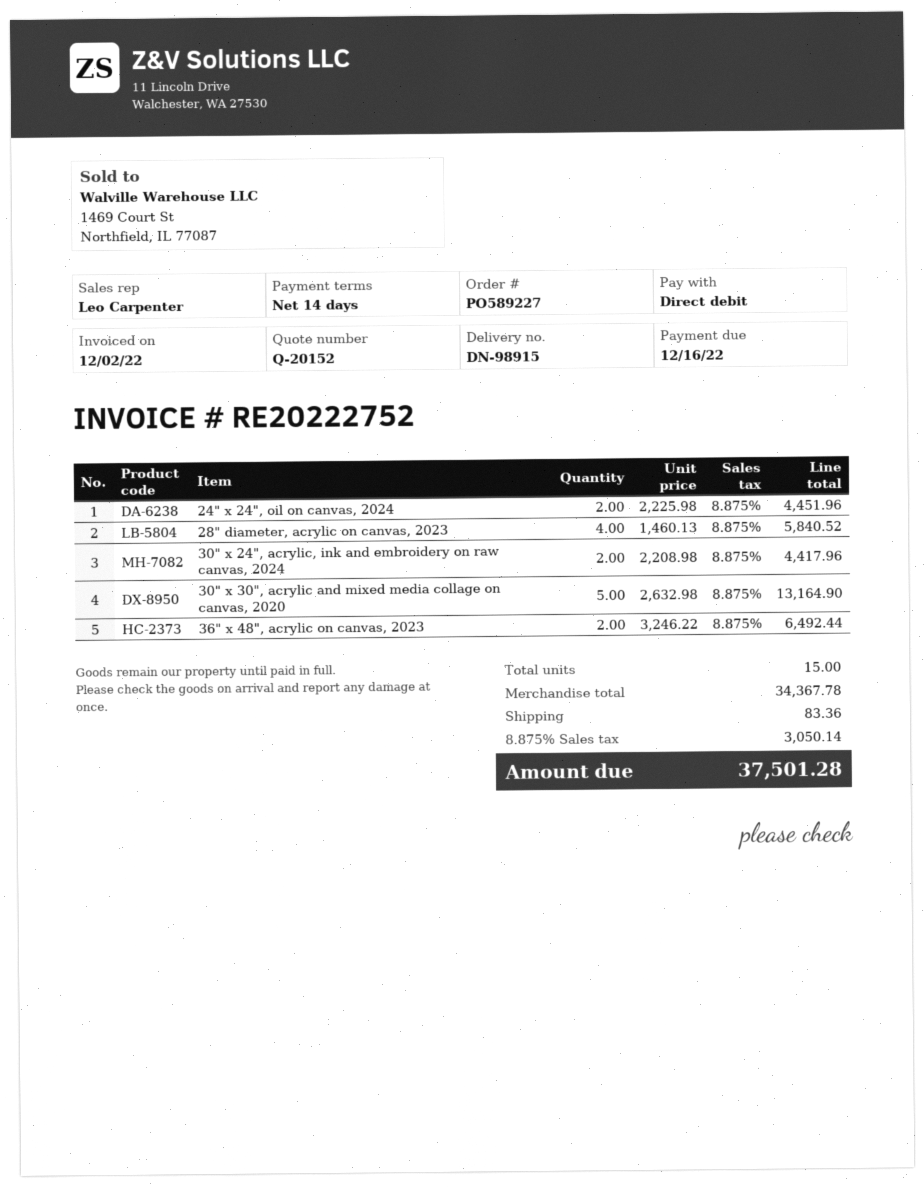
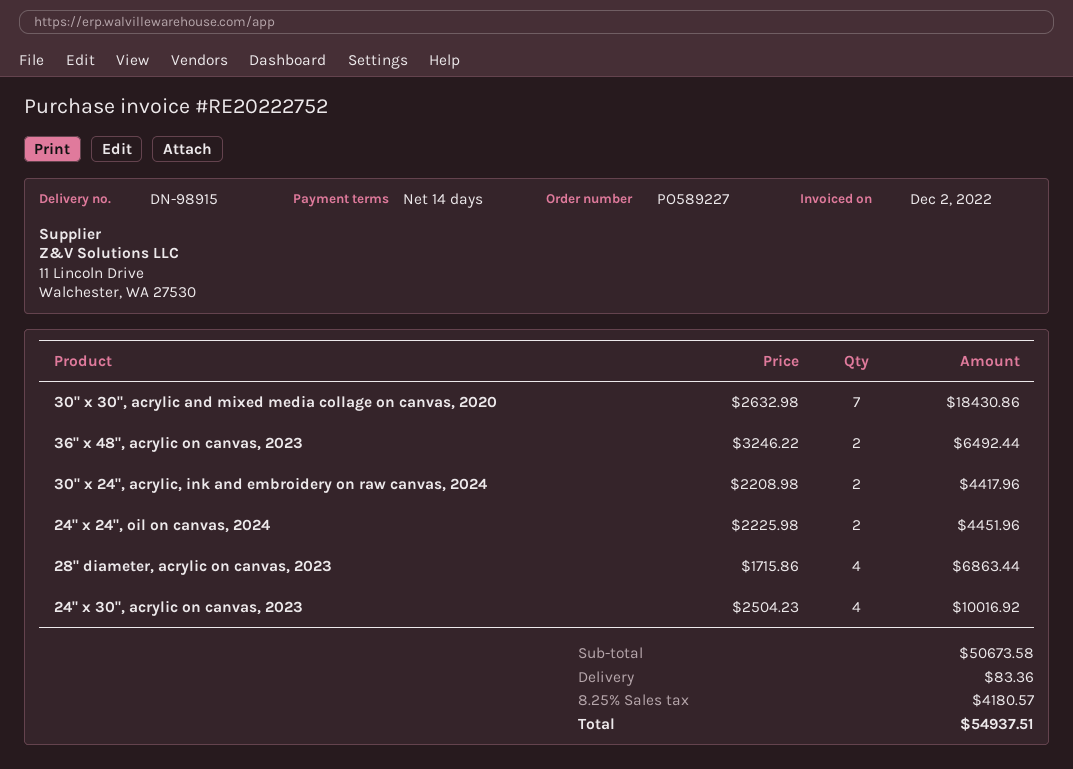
28" diameter, acrylic on canvas, 2023: 4 x 1460.13 = 5840.52 -> 4 x 1715.86 = 6863.44
30" x 30", acrylic and mixed media collage on canvas, 2020: 5 x 2632.98 = 13164.90 -> 7 x 2632.98 = 18430.86
24" x 30", acrylic on canvas, 2023: none -> 4 x 2504.23 = 10016.92
subtotal: 34367.78 -> 50673.58
tax: 8.875% = 3050.14 -> 8.25% = 4180.57
total: 37501.28 -> 54937.51

